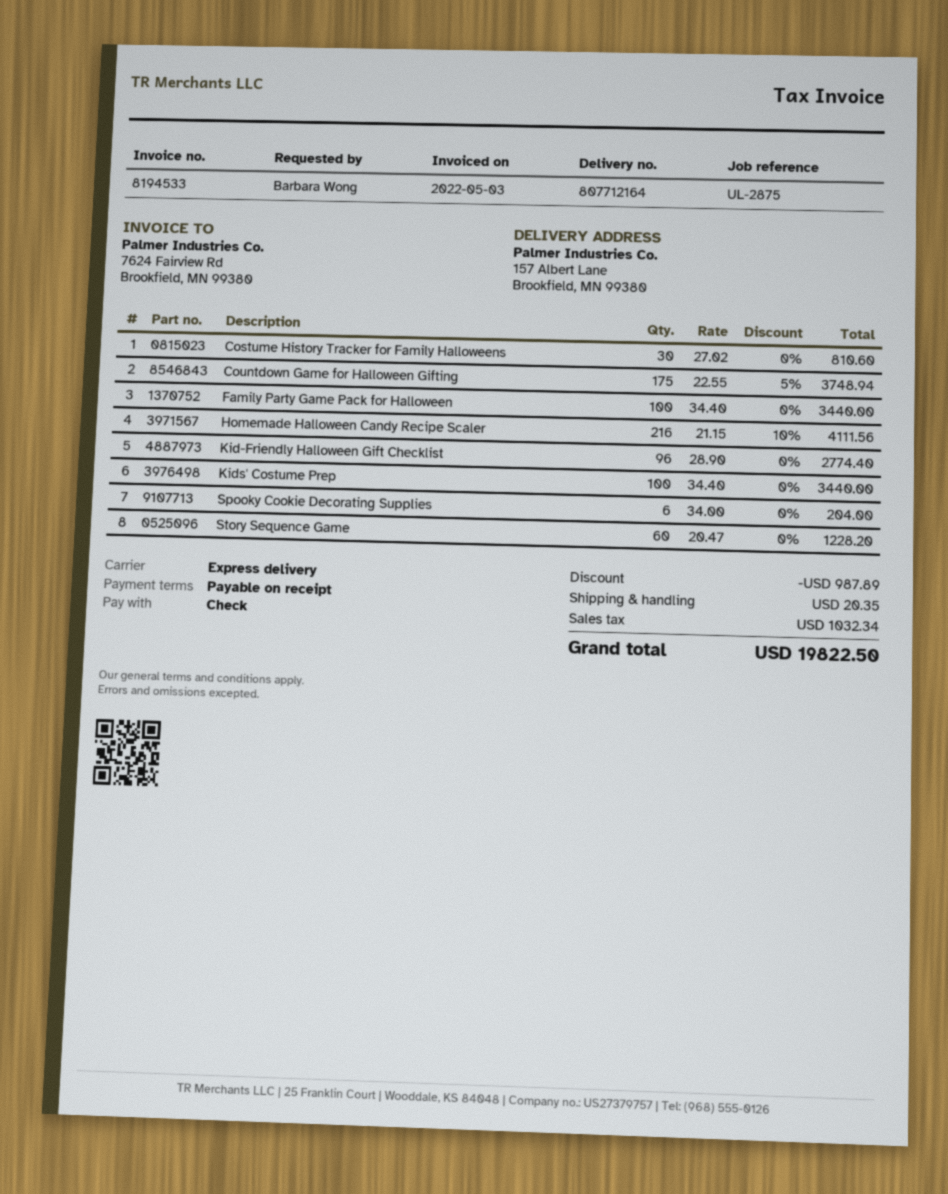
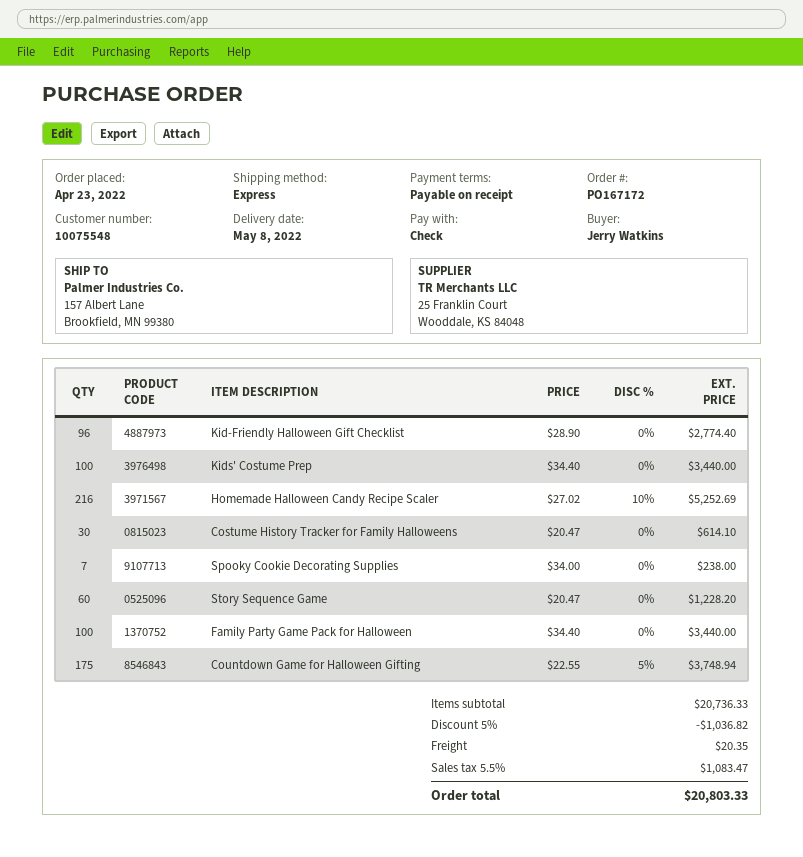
ordered by: Barbara Wong -> Jerry Watkins
Costume History Tracker for Family Halloweens: 30 x 27.02 = 810.60 -> 30 x 20.47 = 614.10
Homemade Halloween Candy Recipe Scaler: 216 x 21.15 - 10% = 4111.56 -> 216 x 27.02 - 10% = 5252.69
Spooky Cookie Decorating Supplies: 6 x 34.00 = 204.00 -> 7 x 34.00 = 238.00
discount: 987.89 -> 1036.82
tax: 1032.34 -> 1083.47
total: 19822.50 -> 20803.33

